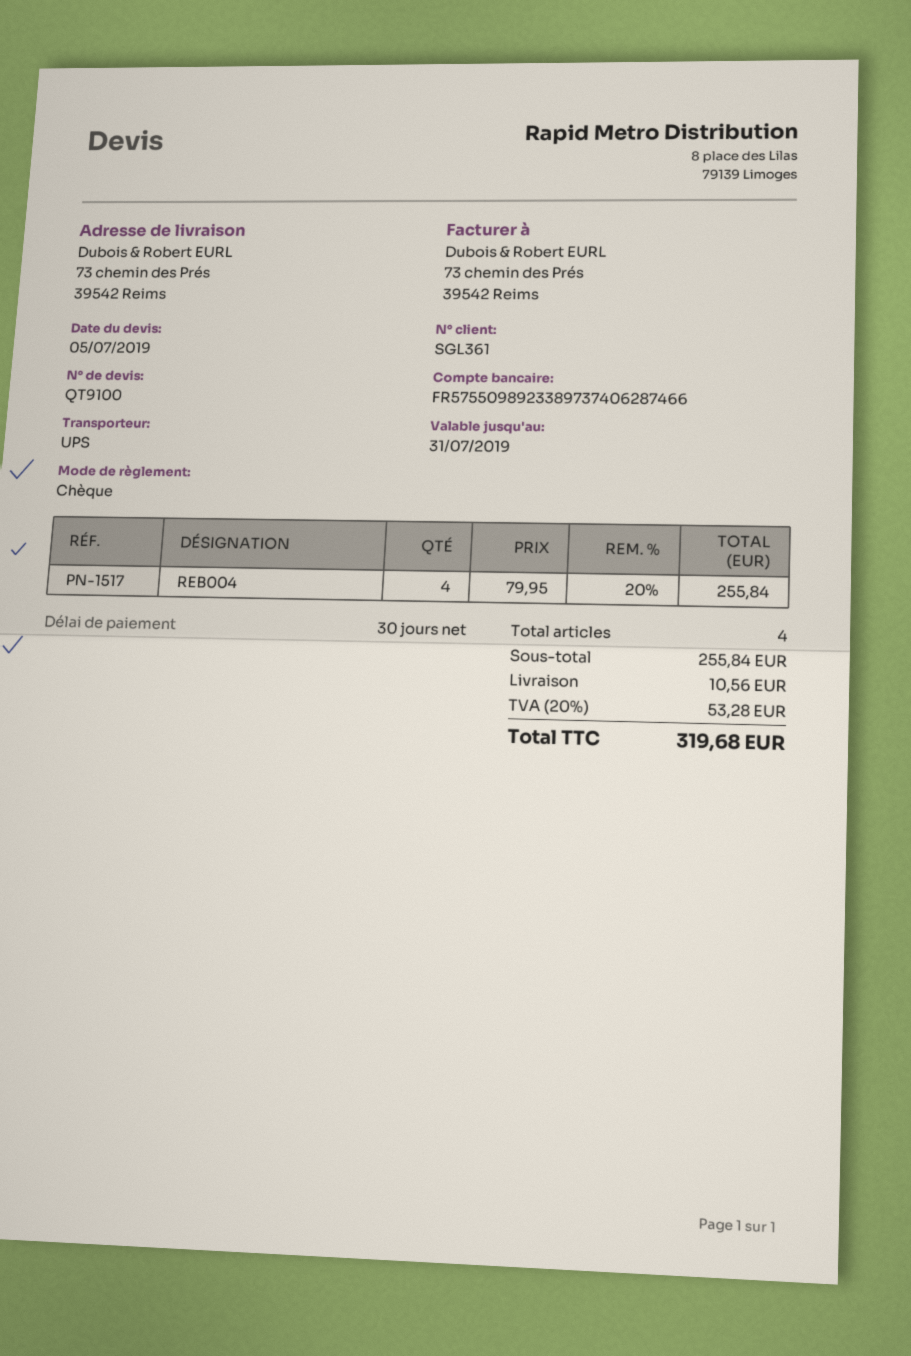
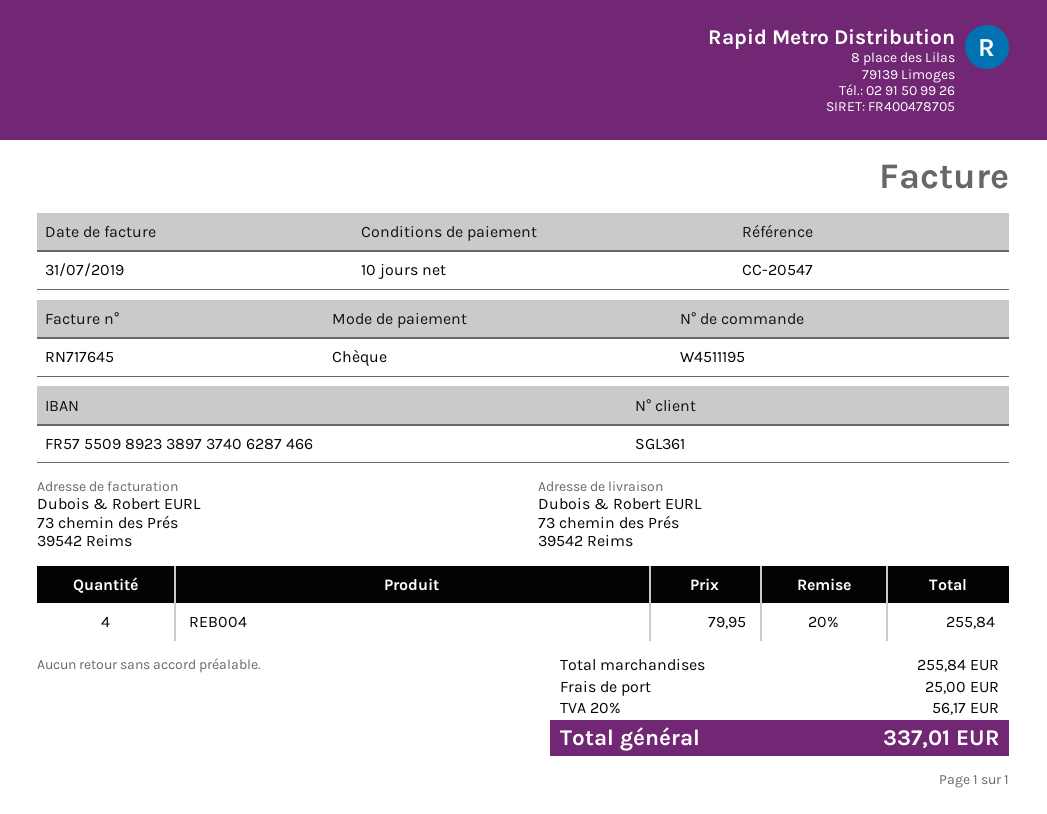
payment terms: 30 days -> 10 days
shipping: 10.56 -> 25.00
tax: 20% = 53.28 -> 20% = 56.17
total: 319.68 -> 337.01

